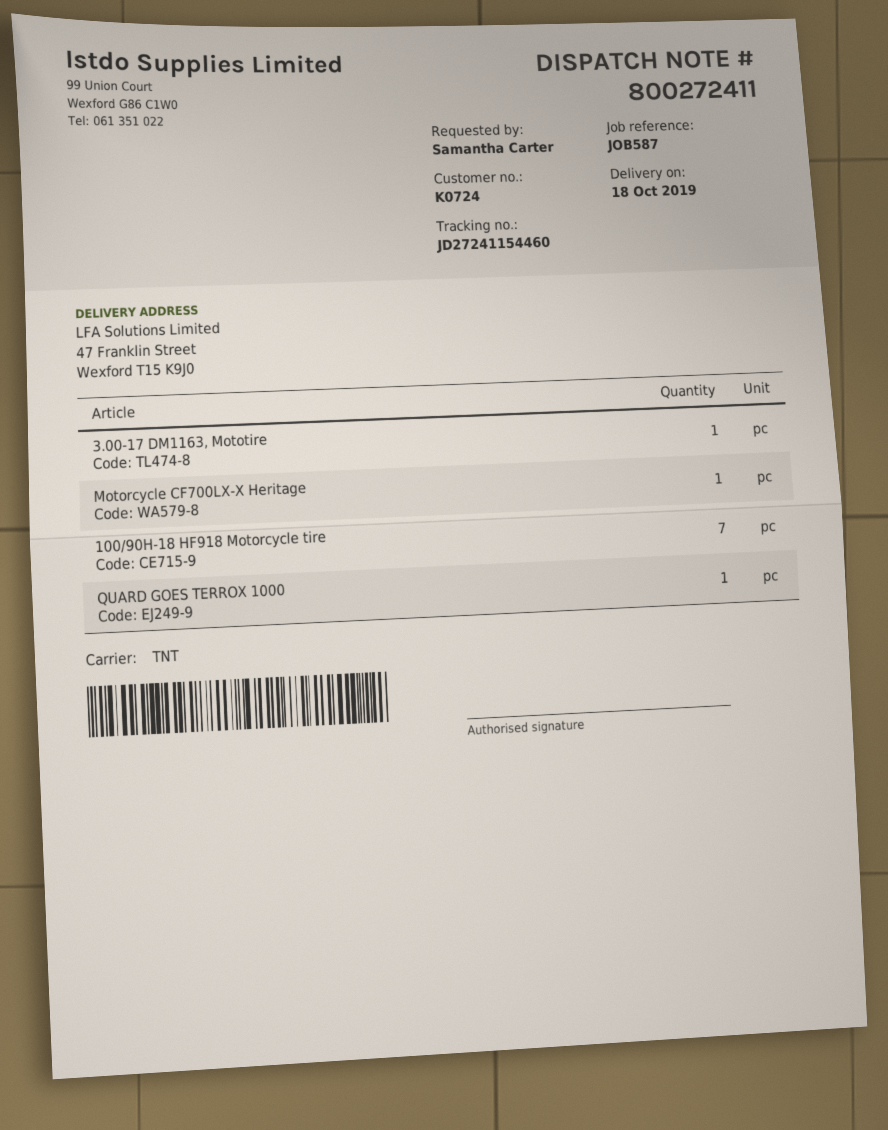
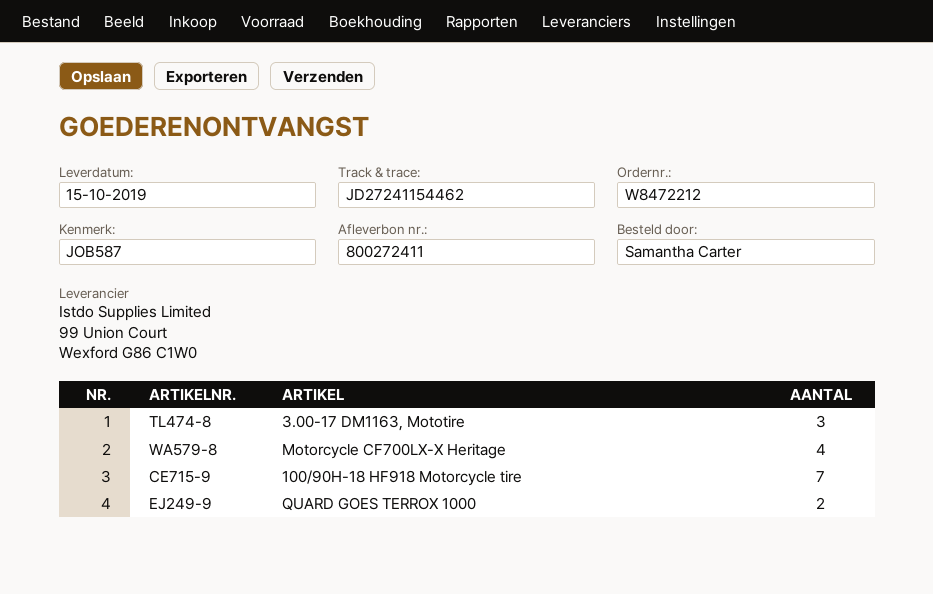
delivery date: 2019-10-18 -> 2019-10-15
tracking number: JD27241154460 -> JD27241154462
3.00-17 DM1163, Mototire: 1 -> 3
Motorcycle CF700LX-X Heritage: 1 -> 4
QUARD GOES TERROX 1000: 1 -> 2

